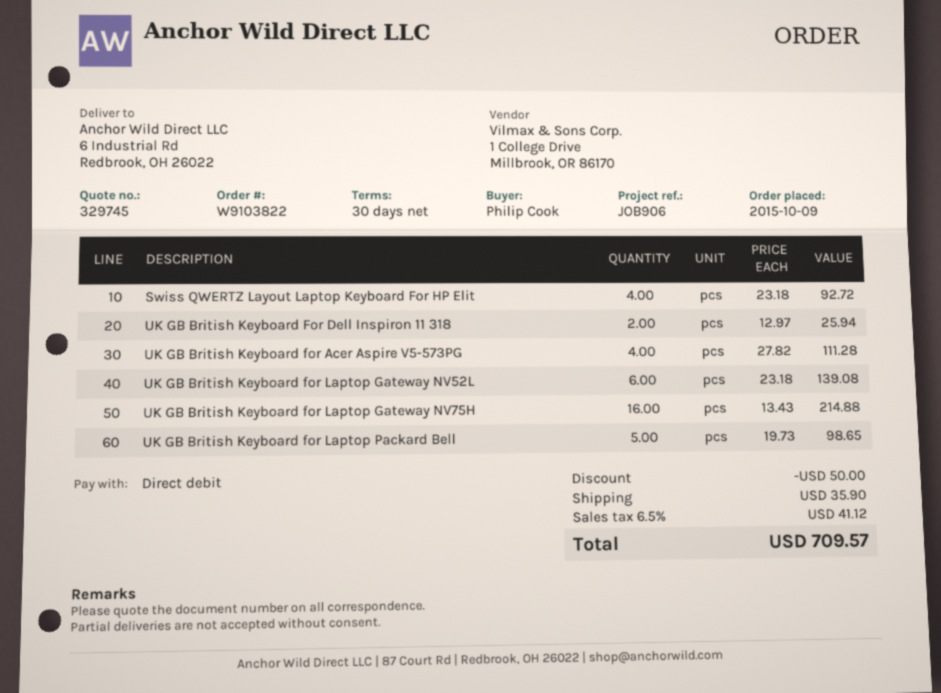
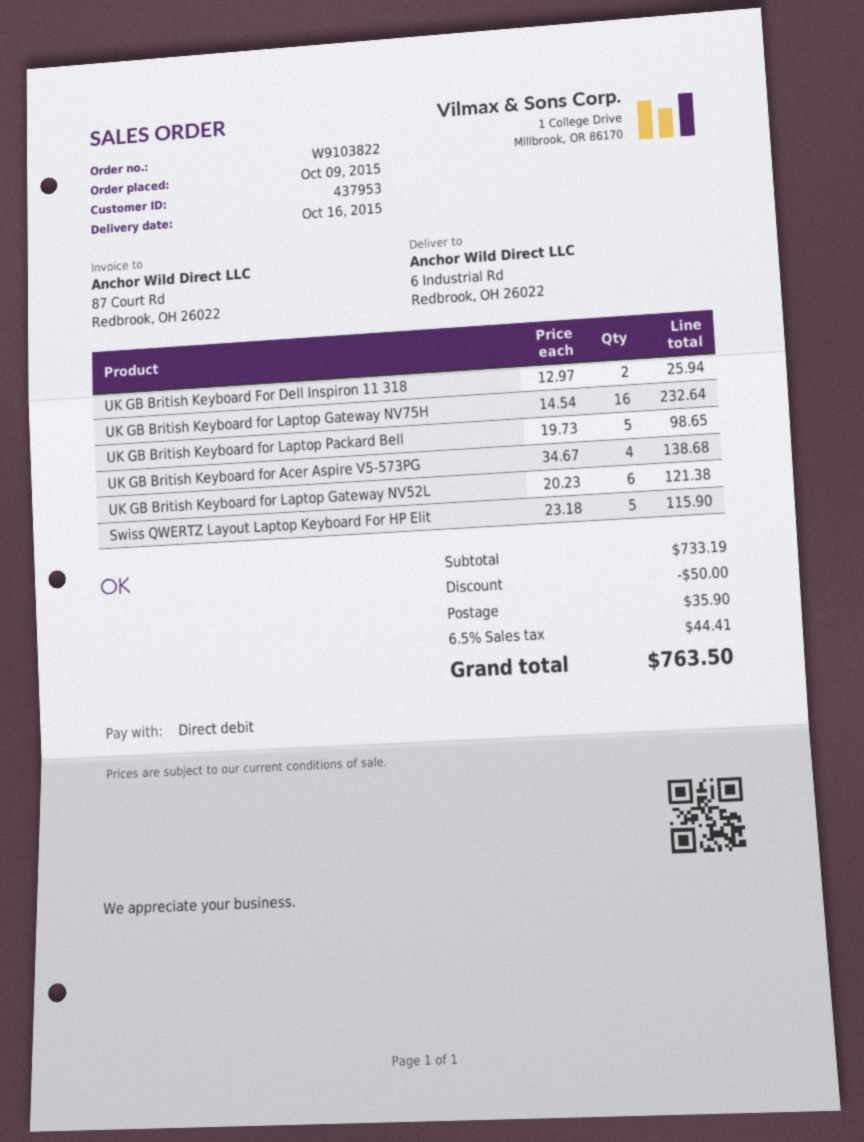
Swiss QWERTZ Layout Laptop Keyboard For HP Elit: 4 x 23.18 = 92.72 -> 5 x 23.18 = 115.90
UK GB British Keyboard for Acer Aspire V5-573PG: 4 x 27.82 = 111.28 -> 4 x 34.67 = 138.68
UK GB British Keyboard for Laptop Gateway NV52L: 6 x 23.18 = 139.08 -> 6 x 20.23 = 121.38
UK GB British Keyboard for Laptop Gateway NV75H: 16 x 13.43 = 214.88 -> 16 x 14.54 = 232.64
tax: 6.5% = 41.12 -> 6.5% = 44.41
total: 709.57 -> 763.50

